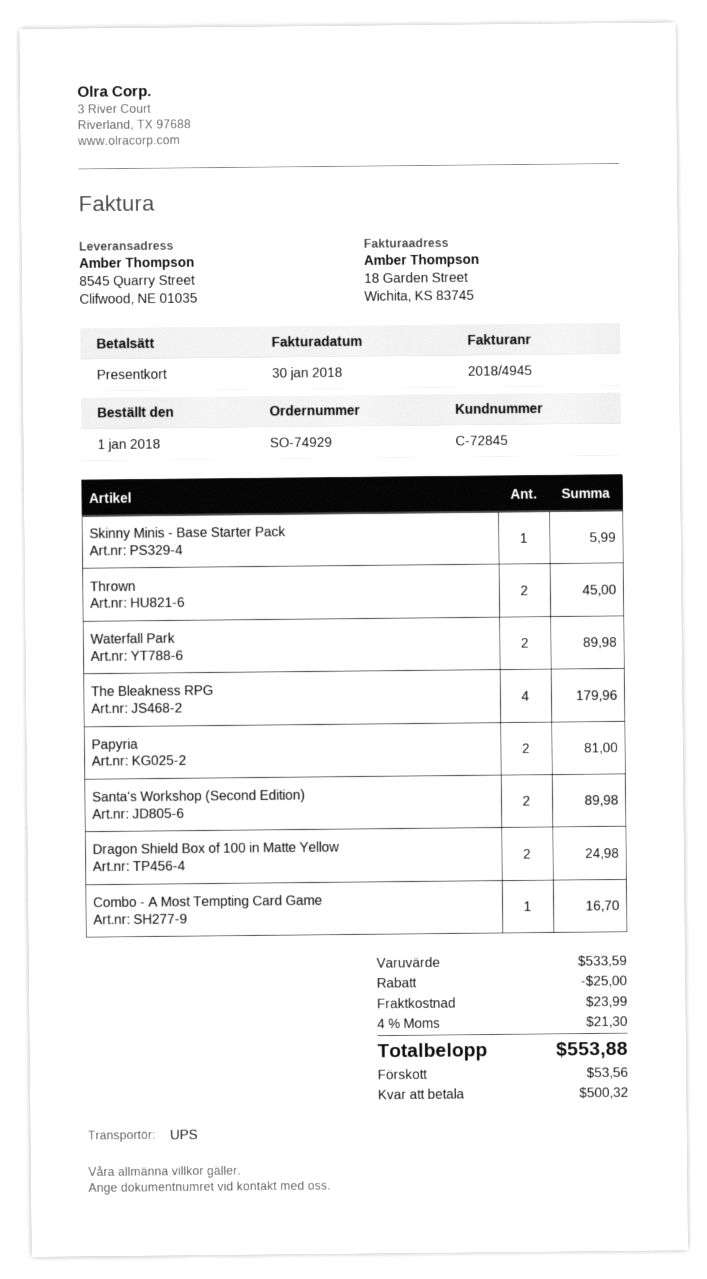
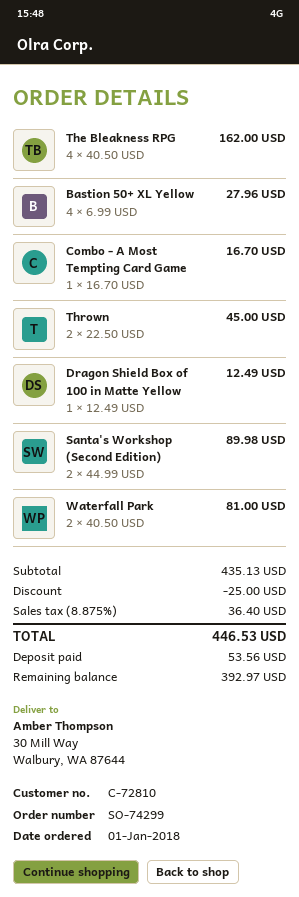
order number: SO-74929 -> SO-74299
customer number: C-72845 -> C-72810
ship to: 8545 Quarry Street, Clifwood, NE 01035 -> 30 Mill Way, Walbury, WA 87644
Skinny Minis - Base Starter Pack: 1 for 5.99 -> none
Waterfall Park: 2 for 89.98 -> 2 for 81.00
The Bleakness RPG: 4 for 179.96 -> 4 for 162.00
Papyria: 2 for 81.00 -> none
Dragon Shield Box of 100 in Matte Yellow: 2 for 24.98 -> 1 for 12.49
Bastion 50+ XL Yellow: none -> 4 for 27.96
subtotal: 533.59 -> 435.13
shipping: 23.99 -> none
tax: 4% = 21.30 -> 8.875% = 36.40
total: 553.88 -> 446.53
balance: 500.32 -> 392.97

